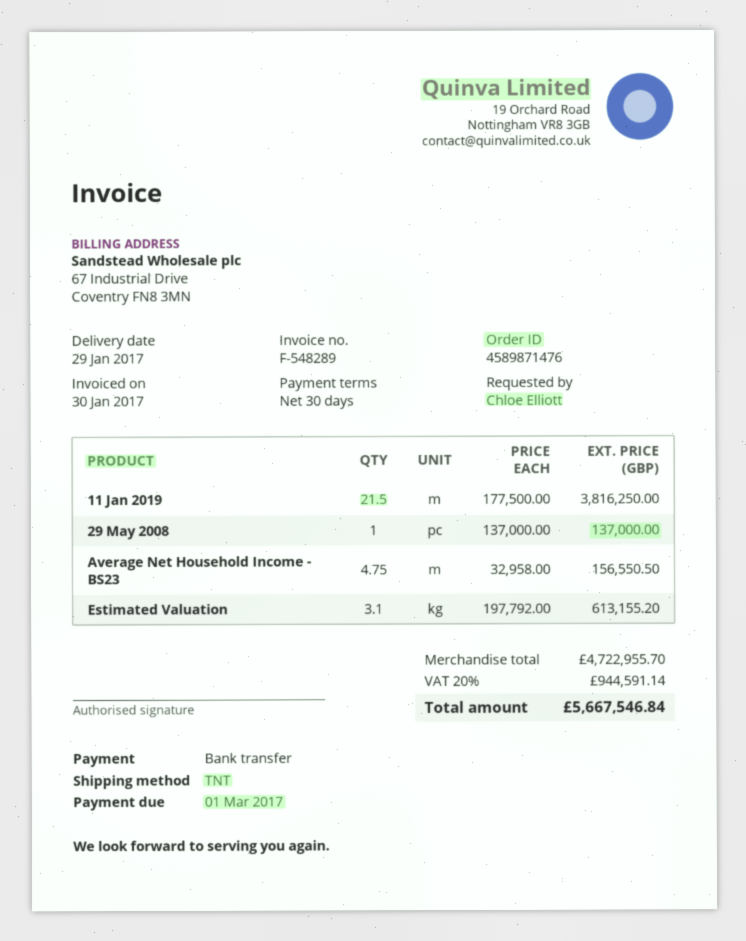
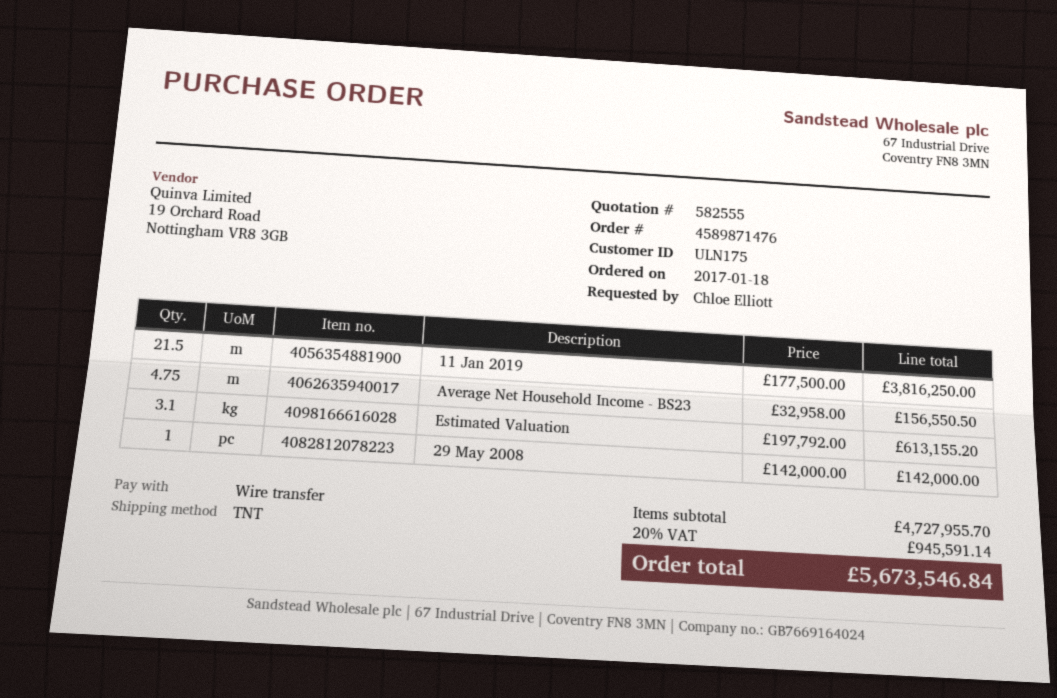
29 May 2008: 1 x 137000.00 = 137000.00 -> 1 x 142000.00 = 142000.00
subtotal: 4722955.70 -> 4727955.70
tax: 20% = 944591.14 -> 20% = 945591.14
total: 5667546.84 -> 5673546.84

